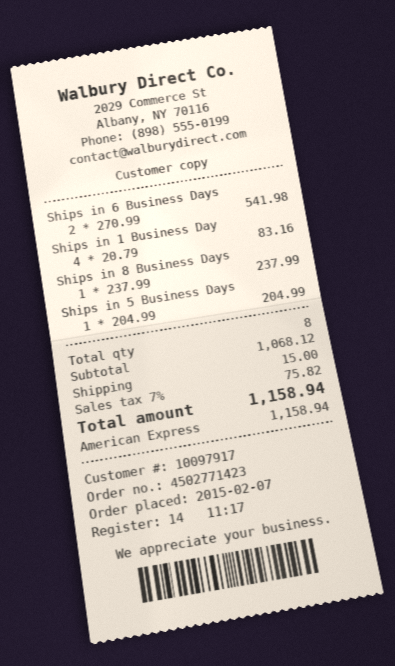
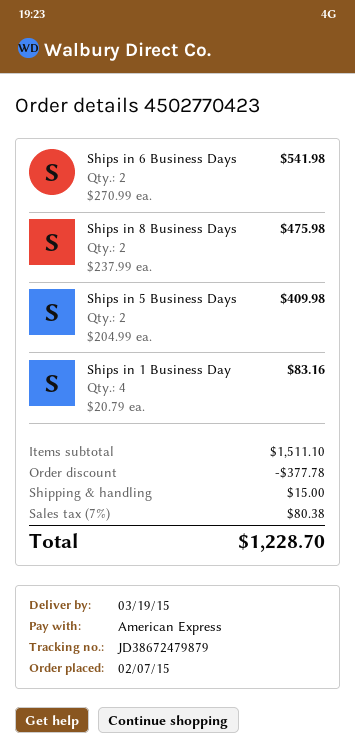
order number: 4502771423 -> 4502770423
Ships in 8 Business Days: 1 x 237.99 = 237.99 -> 2 x 237.99 = 475.98
Ships in 5 Business Days: 1 x 204.99 = 204.99 -> 2 x 204.99 = 409.98
subtotal: 1068.12 -> 1511.10
discount: none -> 377.78
tax: 7% = 75.82 -> 7% = 80.38
total: 1158.94 -> 1228.70

